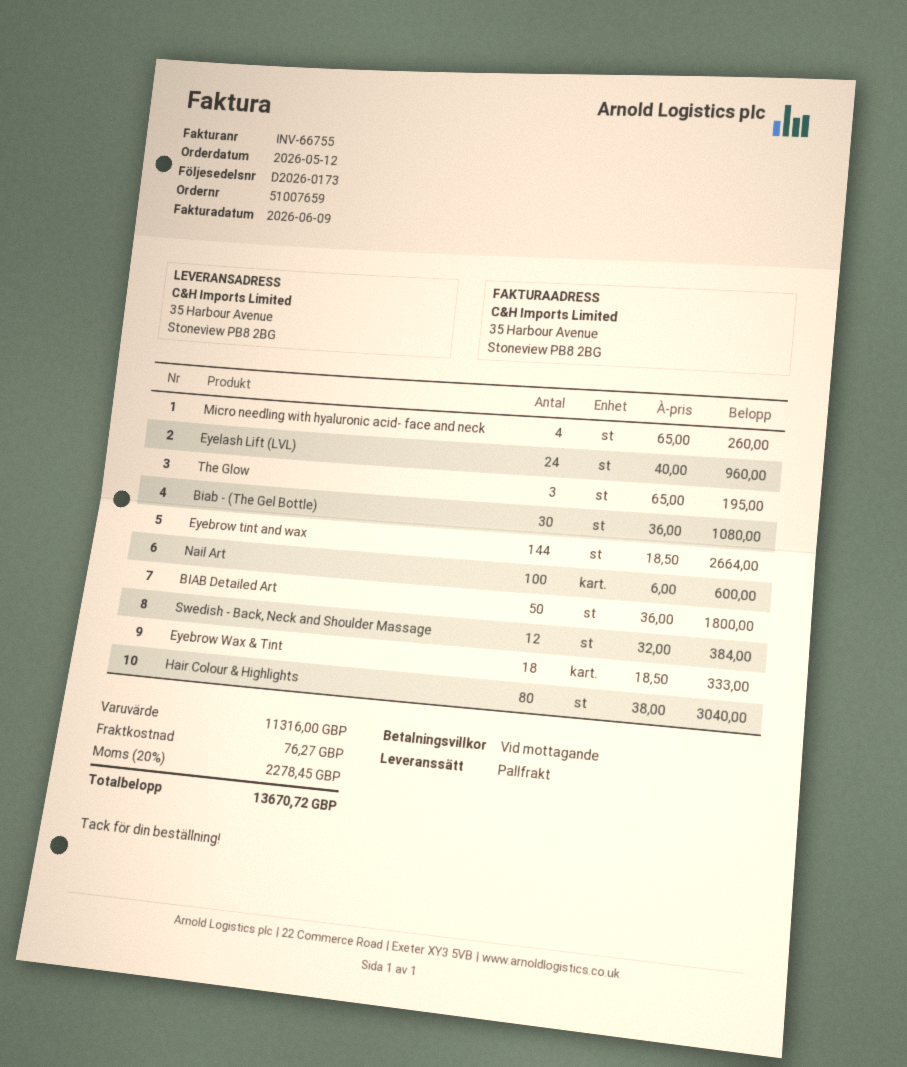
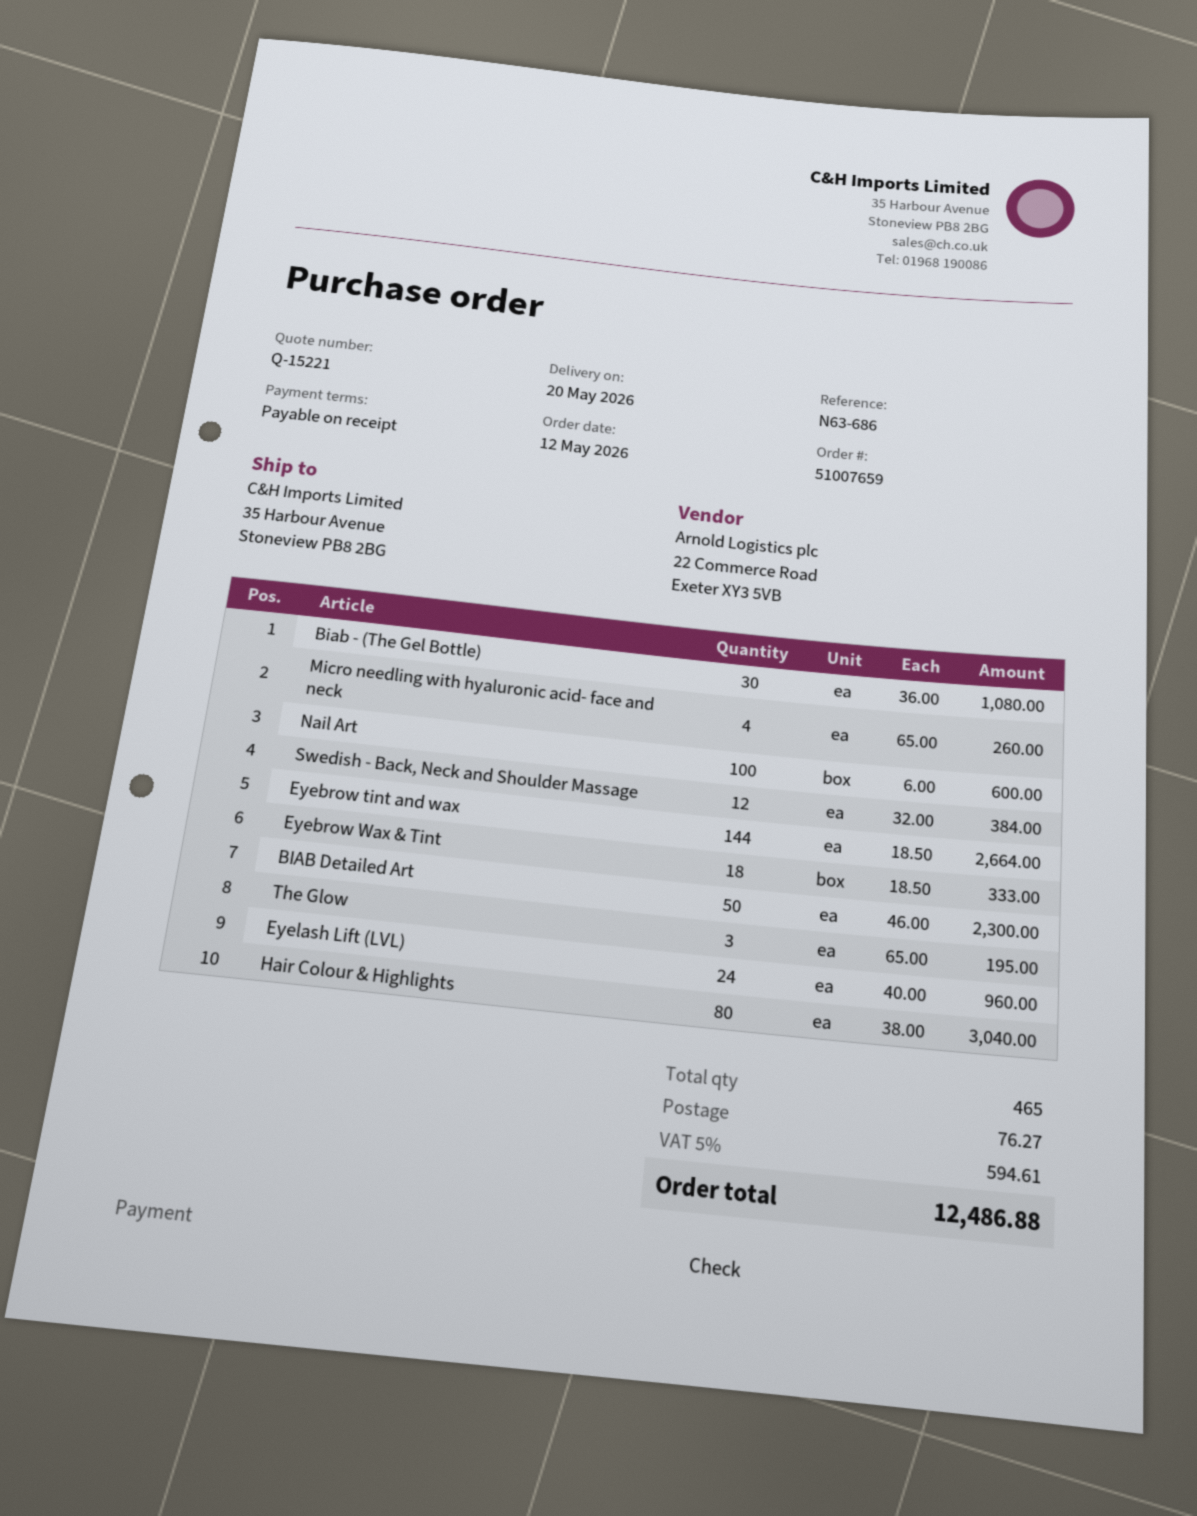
BIAB Detailed Art: 50 x 36.00 = 1800.00 -> 50 x 46.00 = 2300.00
tax: 20% = 2278.45 -> 5% = 594.61
total: 13670.72 -> 12486.88

